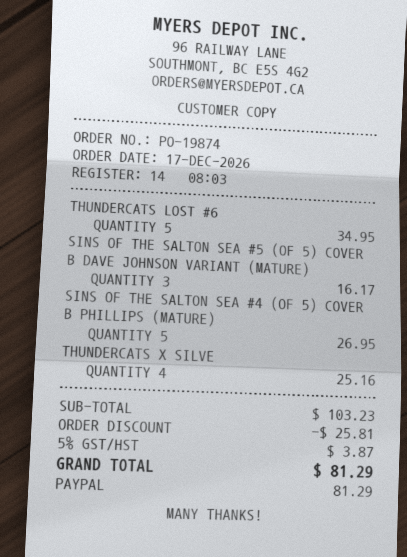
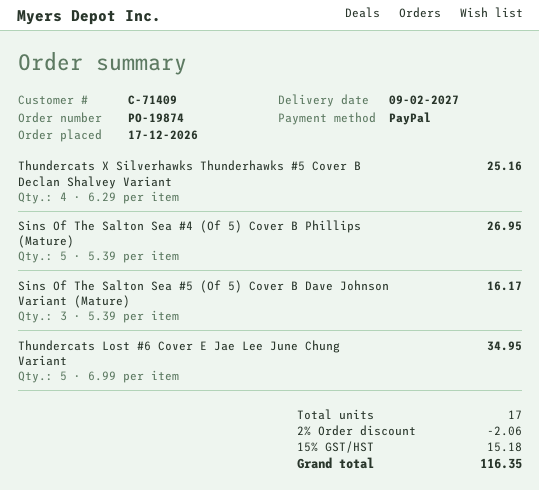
discount: 25.81 -> 2.06
tax: 5% = 3.87 -> 15% = 15.18
total: 81.29 -> 116.35

